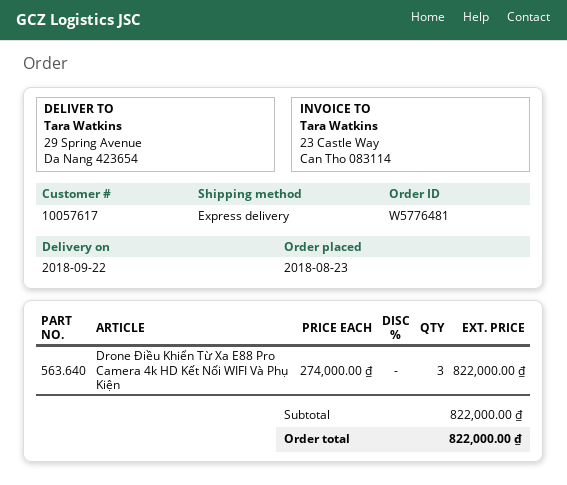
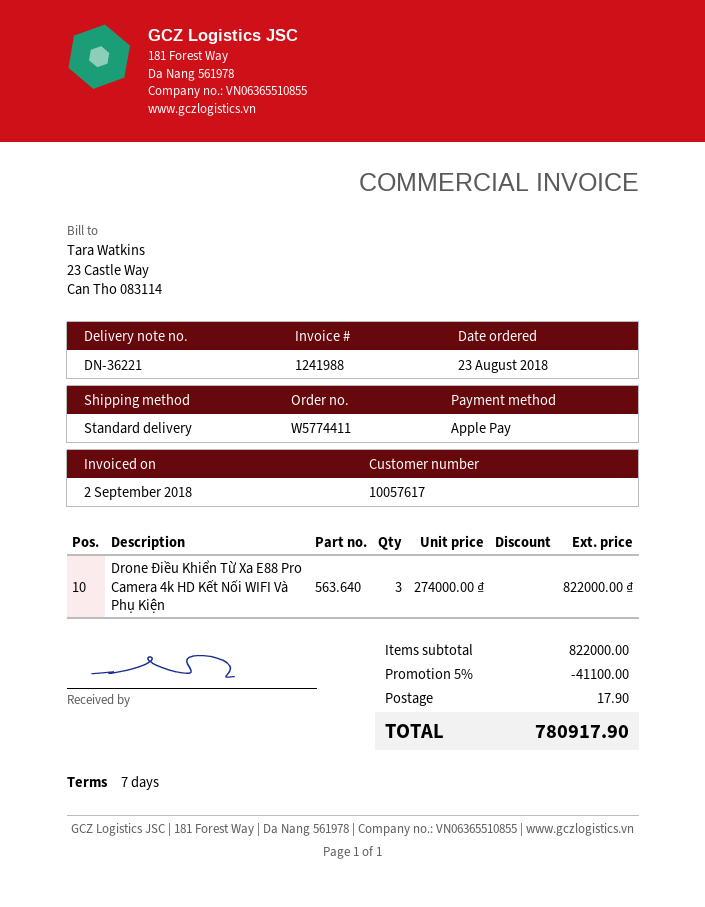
order number: W5776481 -> W5774411
shipping method: express -> standard
discount: none -> 5% = 41100.00
shipping: none -> 17.90
total: 822000.00 -> 780917.90

